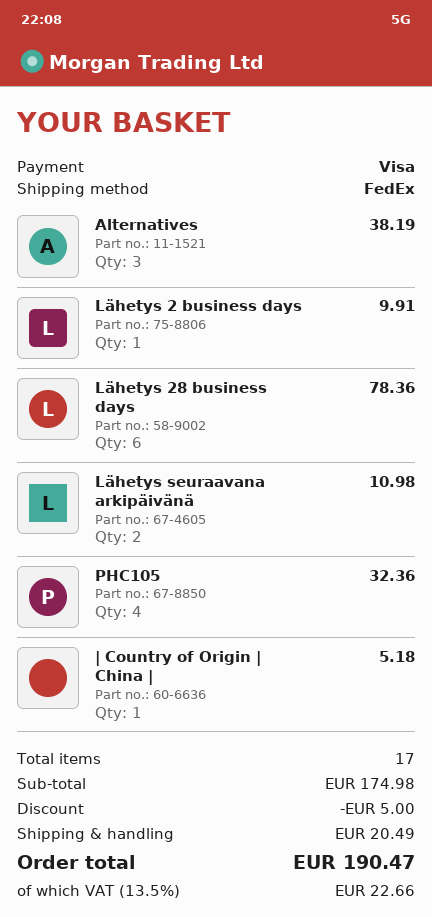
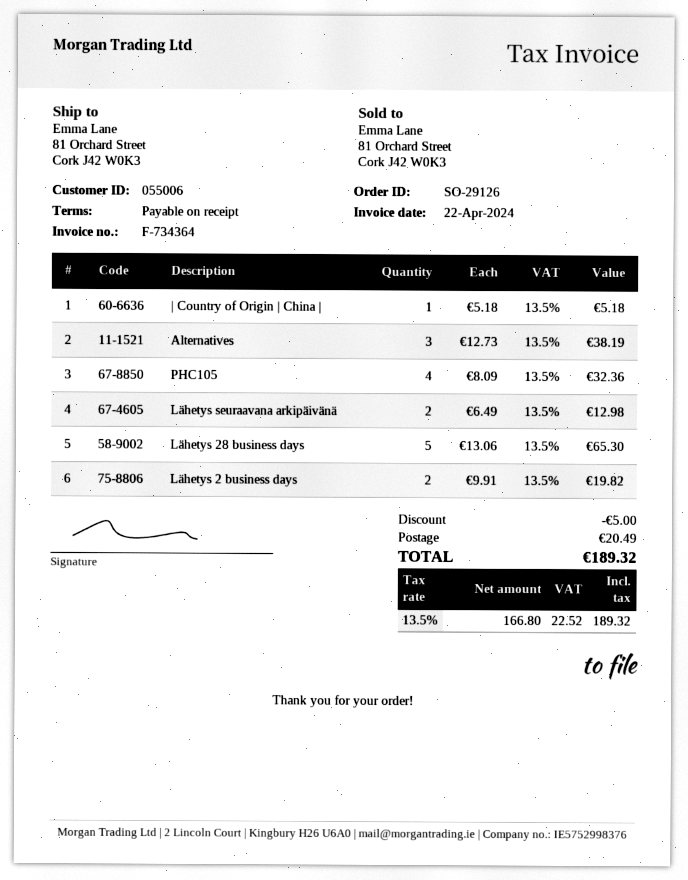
Lähetys 2 business days: 1 for 9.91 -> 2 for 19.82
Lähetys 28 business days: 6 for 78.36 -> 5 for 65.30
Lähetys seuraavana arkipäivänä: 2 for 10.98 -> 2 for 12.98
tax: 13.5% = 22.66 -> 13.5% = 22.52
total: 190.47 -> 189.32

